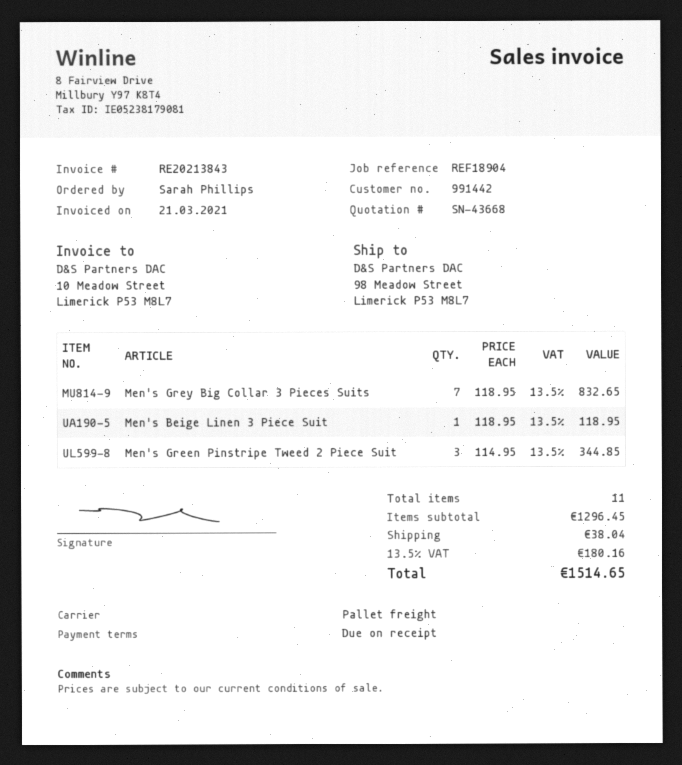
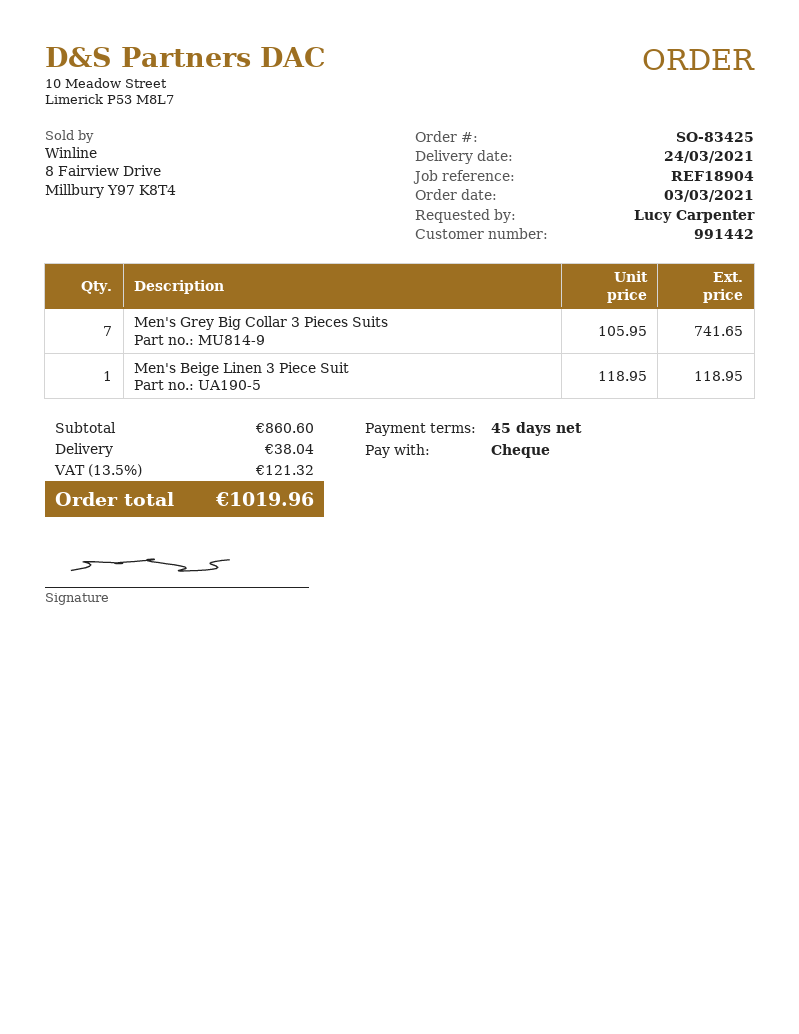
payment terms: on receipt -> 45 days
ordered by: Sarah Phillips -> Lucy Carpenter
Men's Grey Big Collar 3 Pieces Suits: 7 x 118.95 = 832.65 -> 7 x 105.95 = 741.65
Men's Green Pinstripe Tweed 2 Piece Suit: 3 x 114.95 = 344.85 -> none
subtotal: 1296.45 -> 860.60
tax: 13.5% = 180.16 -> 13.5% = 121.32
total: 1514.65 -> 1019.96

